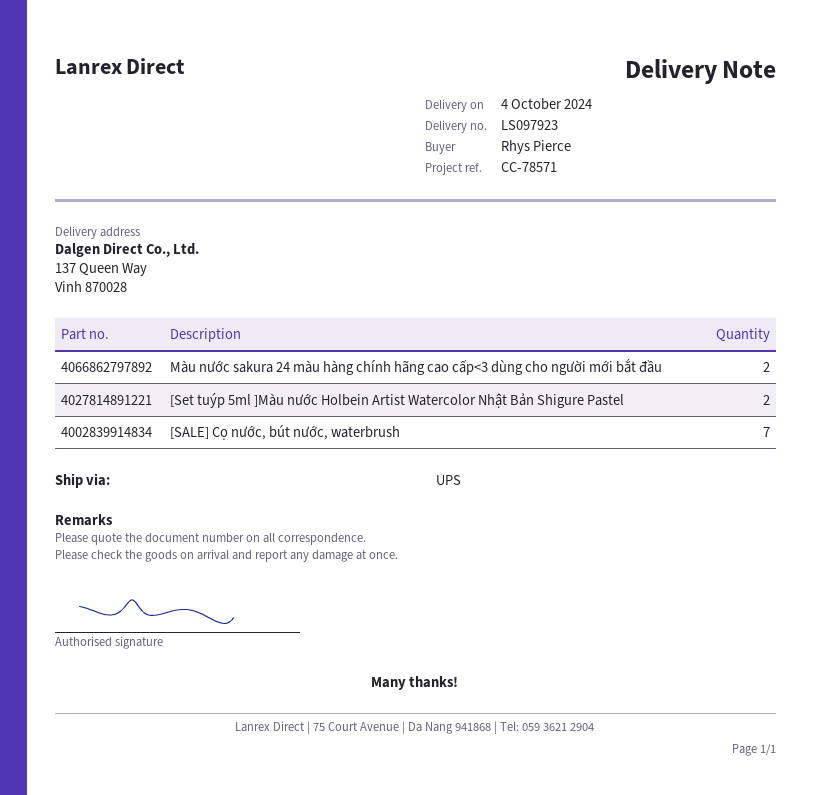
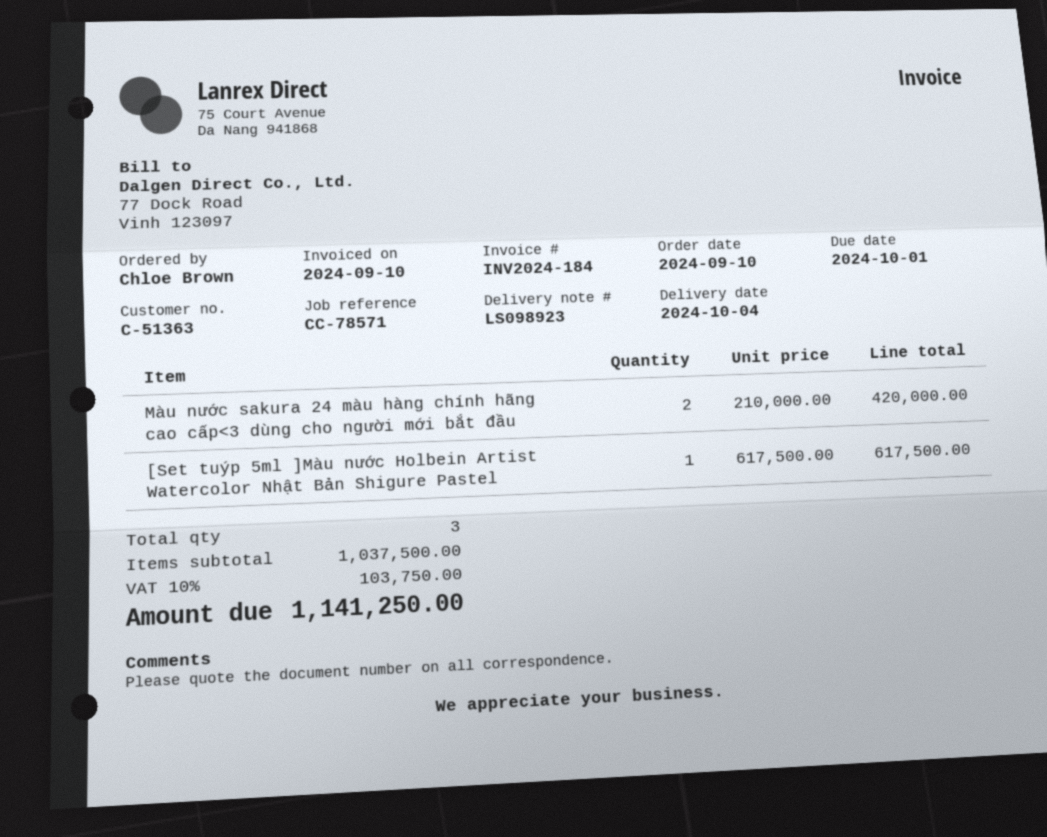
delivery note number: LS097923 -> LS098923
ordered by: Rhys Pierce -> Chloe Brown
[Set tuýp 5ml ]Màu nước Holbein Artist Watercolor Nhật Bản Shigure Pastel: 2 -> 1
[SALE] Cọ nước, bút nước, waterbrush: 7 -> none

